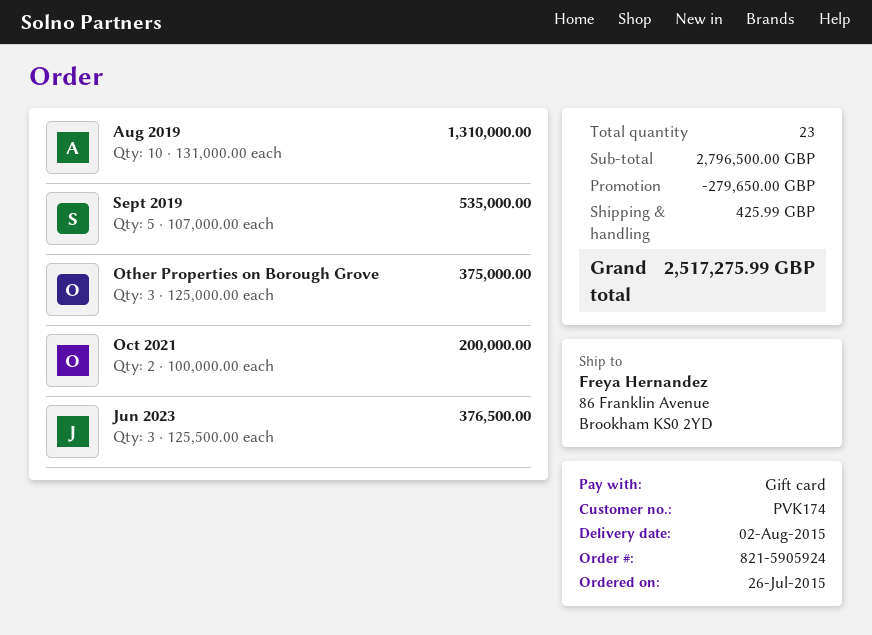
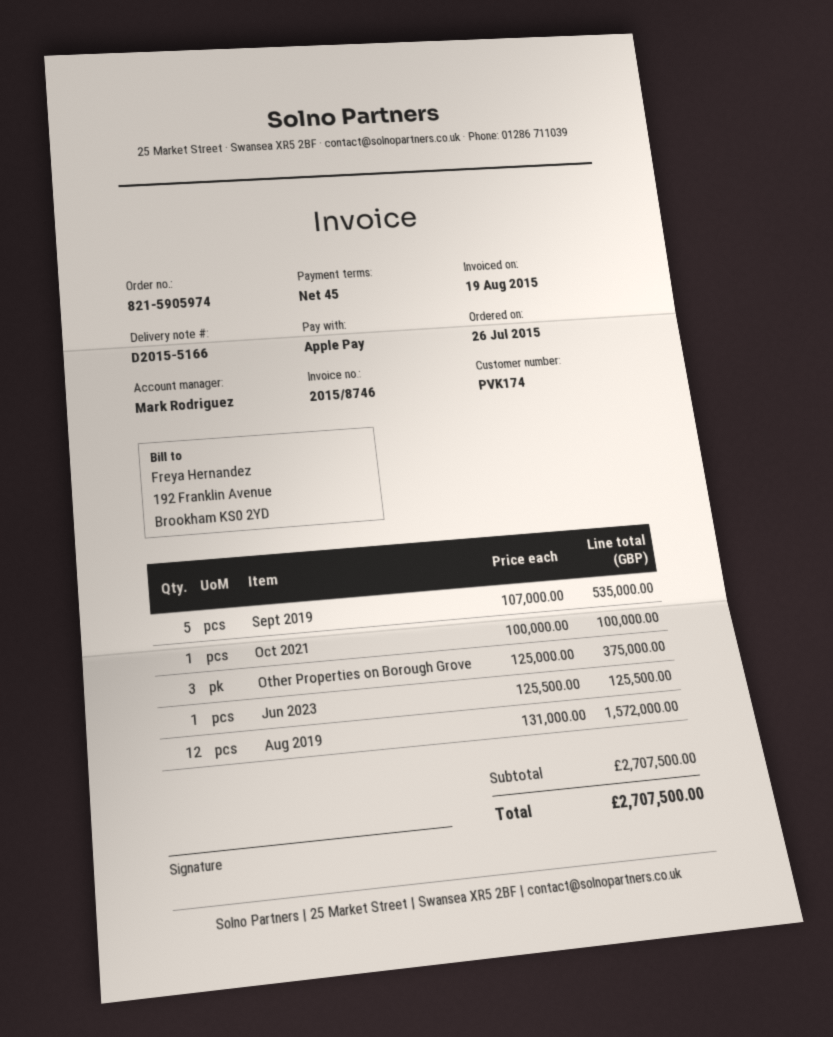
order number: 821-5905924 -> 821-5905974
payment method: gift card -> Apple Pay
Aug 2019: 10 x 131000.00 = 1310000.00 -> 12 x 131000.00 = 1572000.00
Oct 2021: 2 x 100000.00 = 200000.00 -> 1 x 100000.00 = 100000.00
Jun 2023: 3 x 125500.00 = 376500.00 -> 1 x 125500.00 = 125500.00
subtotal: 2796500.00 -> 2707500.00
discount: 279650.00 -> none
shipping: 425.99 -> none
total: 2517275.99 -> 2707500.00

